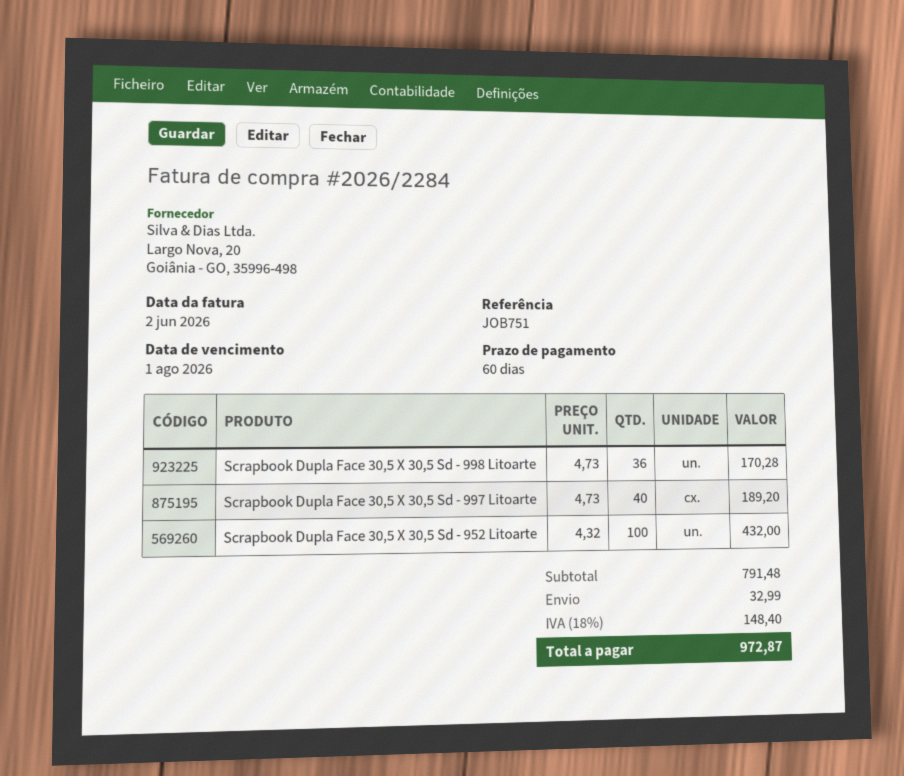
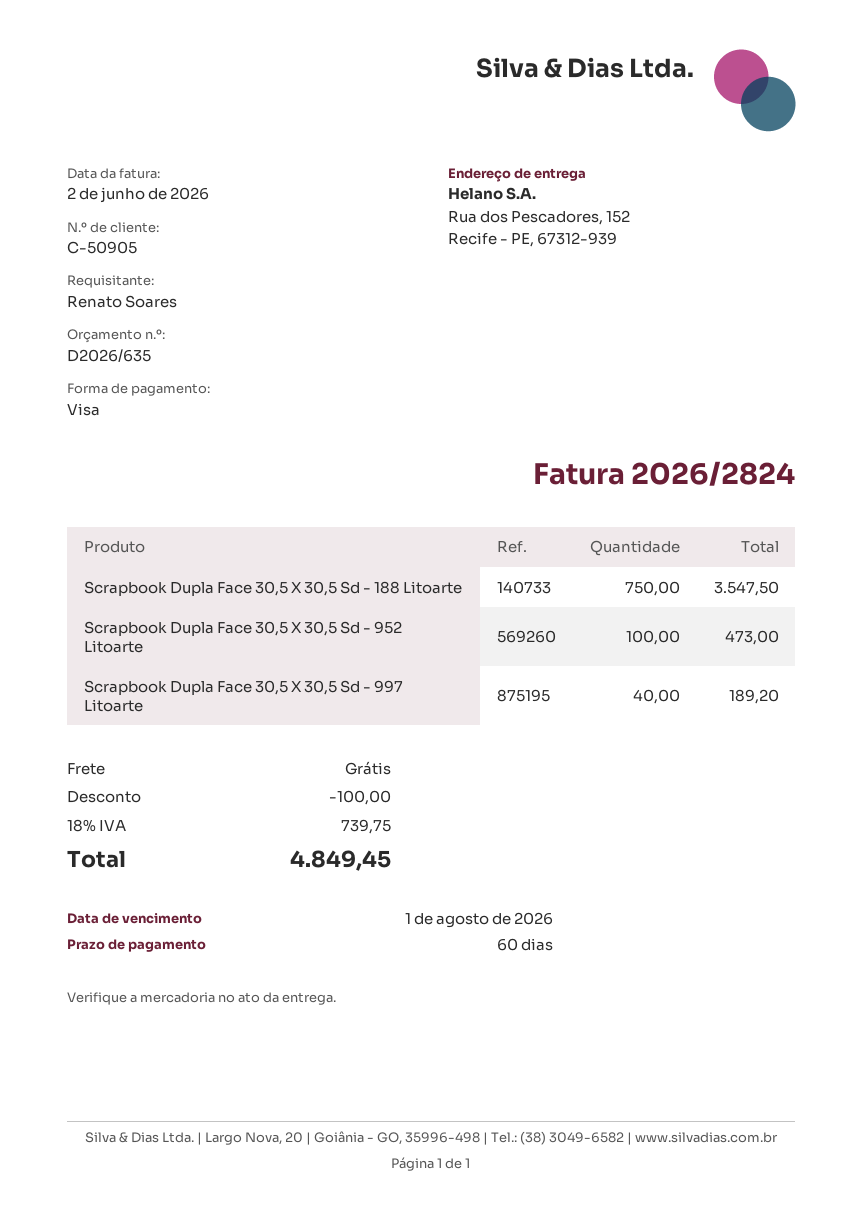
invoice number: 2026/2284 -> 2026/2824
Scrapbook Dupla Face 30,5 X 30,5 Sd - 998 Litoarte: 36 for 170.28 -> none
Scrapbook Dupla Face 30,5 X 30,5 Sd - 952 Litoarte: 100 for 432.00 -> 100 for 473.00
Scrapbook Dupla Face 30,5 X 30,5 Sd - 188 Litoarte: none -> 750 for 3547.50
discount: none -> 100.00
shipping: 32.99 -> 0.00
tax: 18% = 148.40 -> 18% = 739.75
total: 972.87 -> 4849.45

